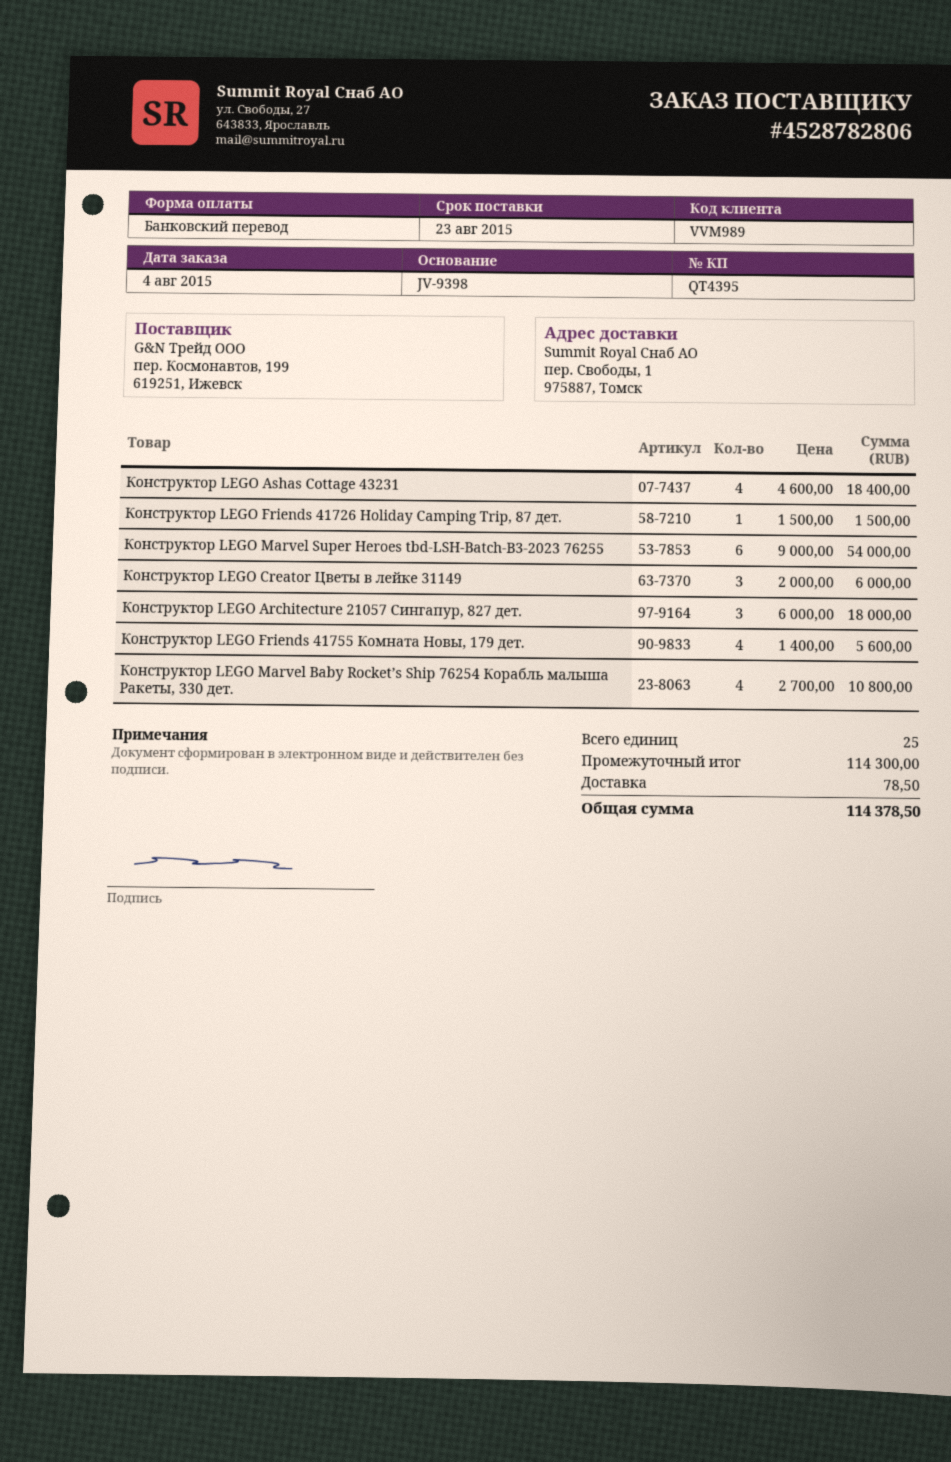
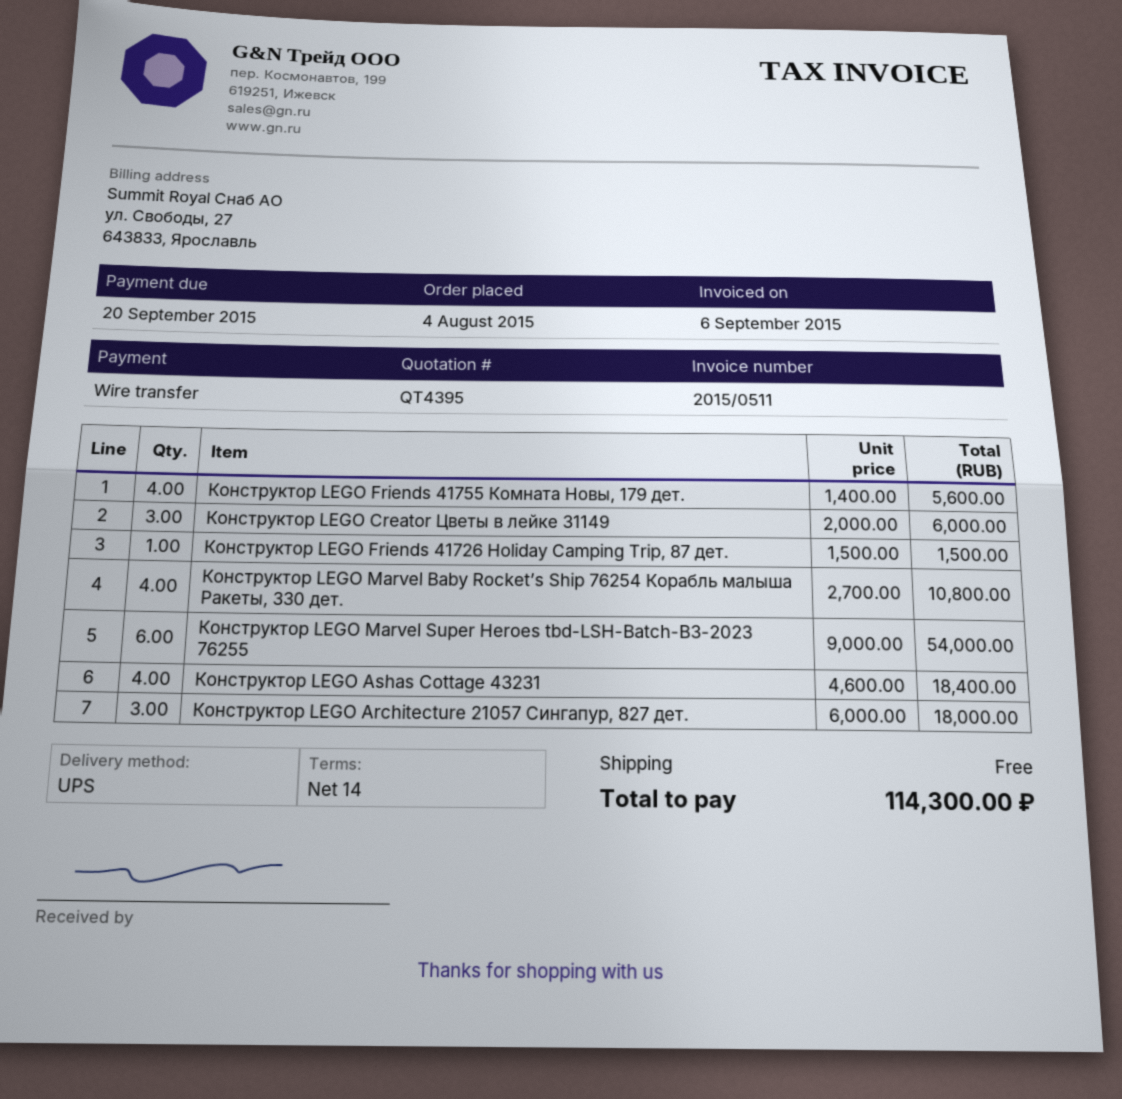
shipping: 78.50 -> 0.00
total: 114378.50 -> 114300.00

